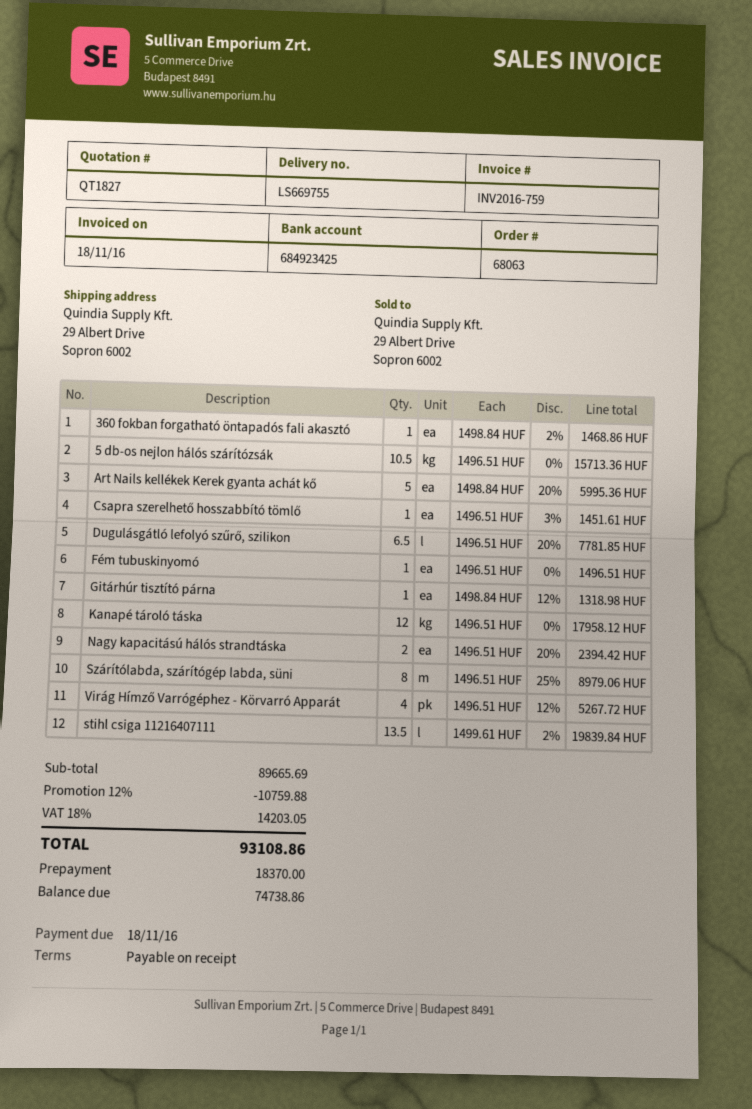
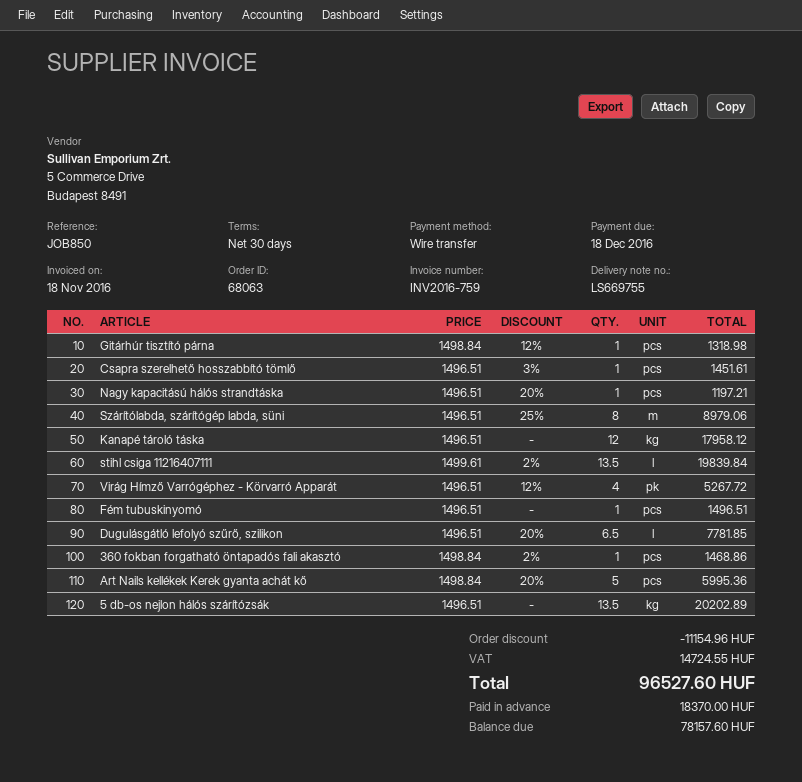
payment terms: on receipt -> 30 days
due date: 2016-11-18 -> 2016-12-18
5 db-os nejlon hálós szárítózsák: 10.5 x 1496.51 = 15713.36 -> 13.5 x 1496.51 = 20202.89
Nagy kapacitású hálós strandtáska: 2 x 1496.51 - 20% = 2394.42 -> 1 x 1496.51 - 20% = 1197.21
discount: 10759.88 -> 11154.96
tax: 14203.05 -> 14724.55
total: 93108.86 -> 96527.60
balance: 74738.86 -> 78157.60

